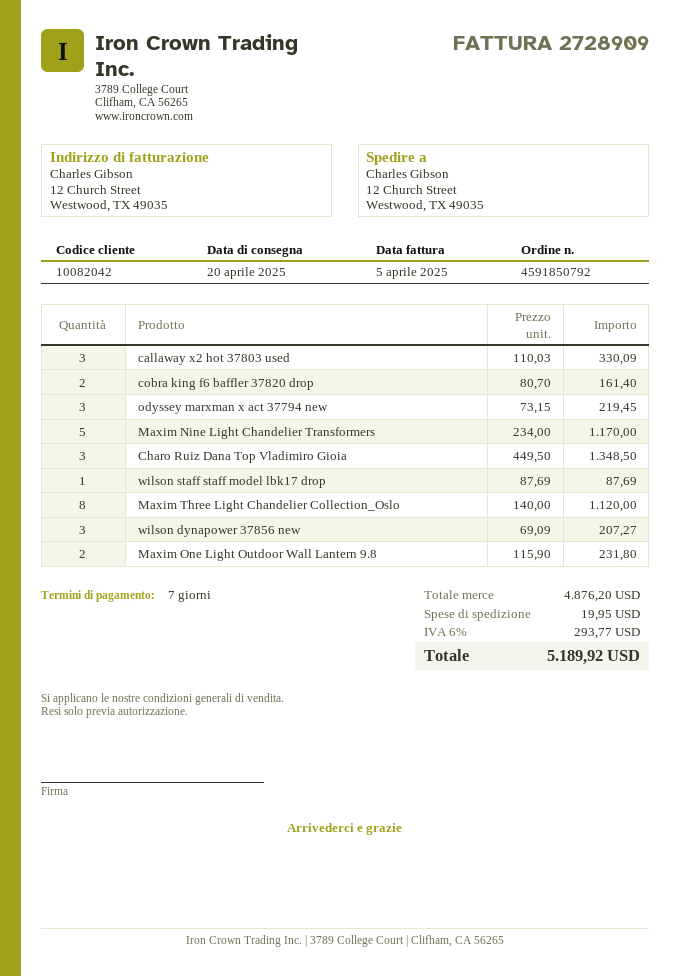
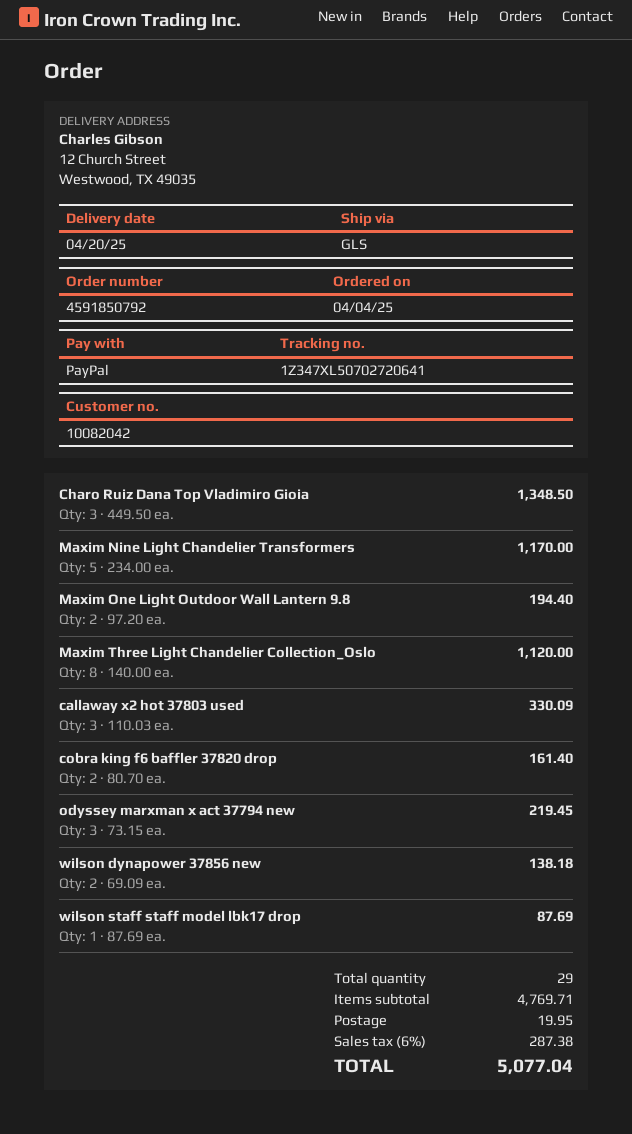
wilson dynapower 37856 new: 3 x 69.09 = 207.27 -> 2 x 69.09 = 138.18
Maxim One Light Outdoor Wall Lantern 9.8: 2 x 115.90 = 231.80 -> 2 x 97.20 = 194.40
subtotal: 4876.20 -> 4769.71
tax: 6% = 293.77 -> 6% = 287.38
total: 5189.92 -> 5077.04

